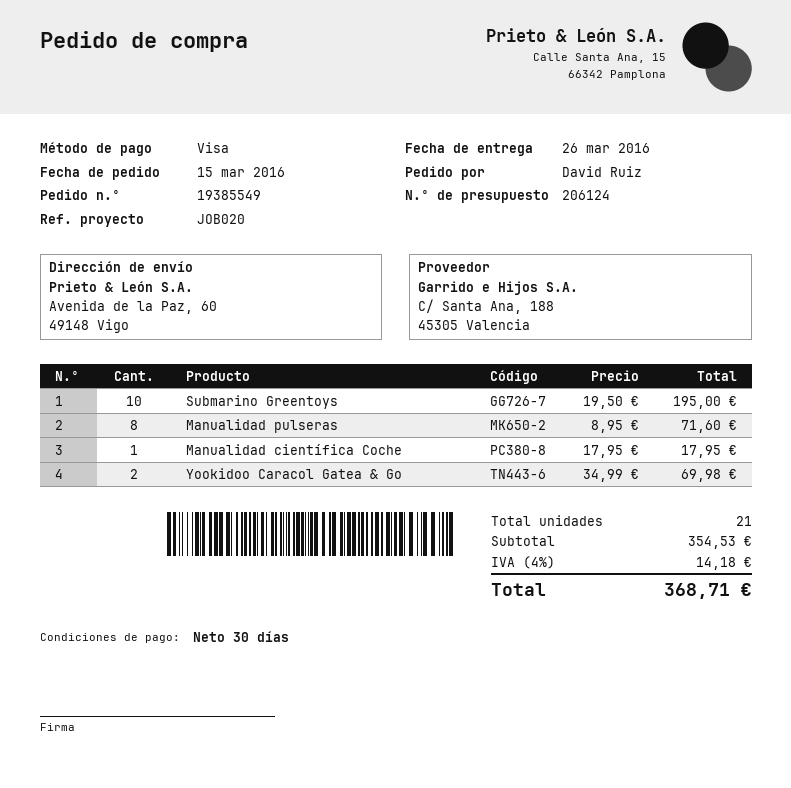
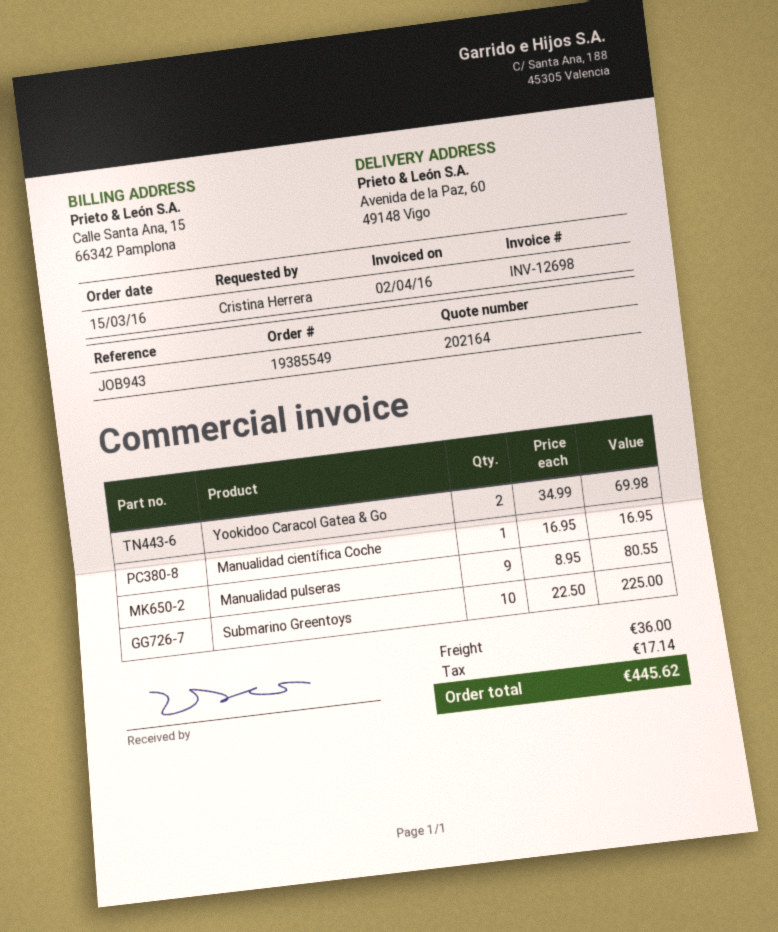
quote number: 206124 -> 202164
reference: JOB020 -> JOB943
ordered by: David Ruiz -> Cristina Herrera
Submarino Greentoys: 10 x 19.50 = 195.00 -> 10 x 22.50 = 225.00
Manualidad pulseras: 8 x 8.95 = 71.60 -> 9 x 8.95 = 80.55
Manualidad científica Coche: 1 x 17.95 = 17.95 -> 1 x 16.95 = 16.95
shipping: none -> 36.00
tax: 14.18 -> 17.14
total: 368.71 -> 445.62

